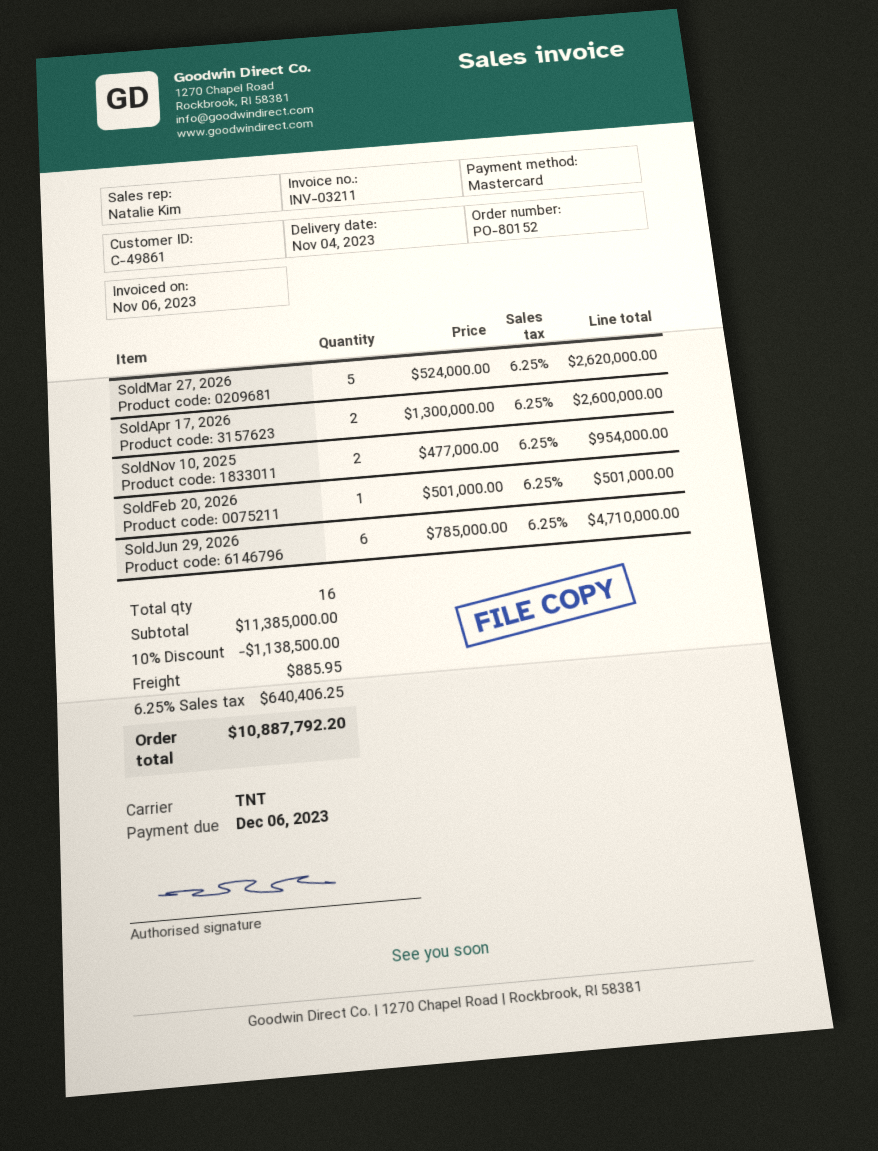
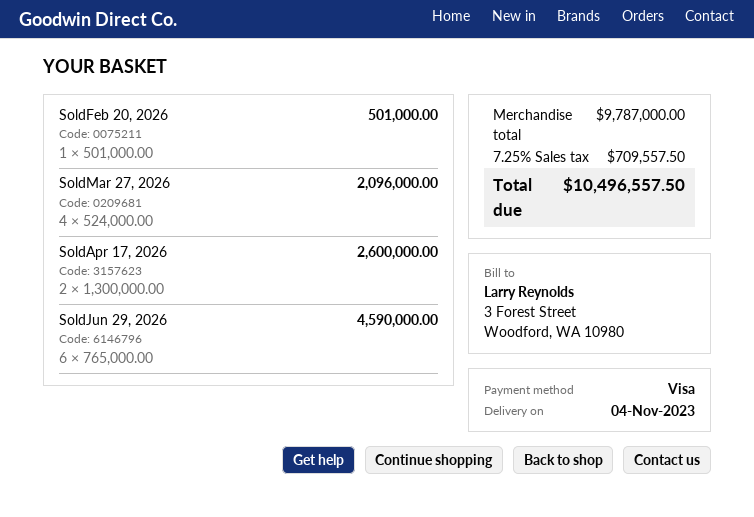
payment method: Mastercard -> Visa
SoldMar 27, 2026: 5 x 524000.00 = 2620000.00 -> 4 x 524000.00 = 2096000.00
SoldNov 10, 2025: 2 x 477000.00 = 954000.00 -> none
SoldJun 29, 2026: 6 x 785000.00 = 4710000.00 -> 6 x 765000.00 = 4590000.00
subtotal: 11385000.00 -> 9787000.00
discount: 10% = 1138500.00 -> none
shipping: 885.95 -> none
tax: 6.25% = 640406.25 -> 7.25% = 709557.50
total: 10887792.20 -> 10496557.50

